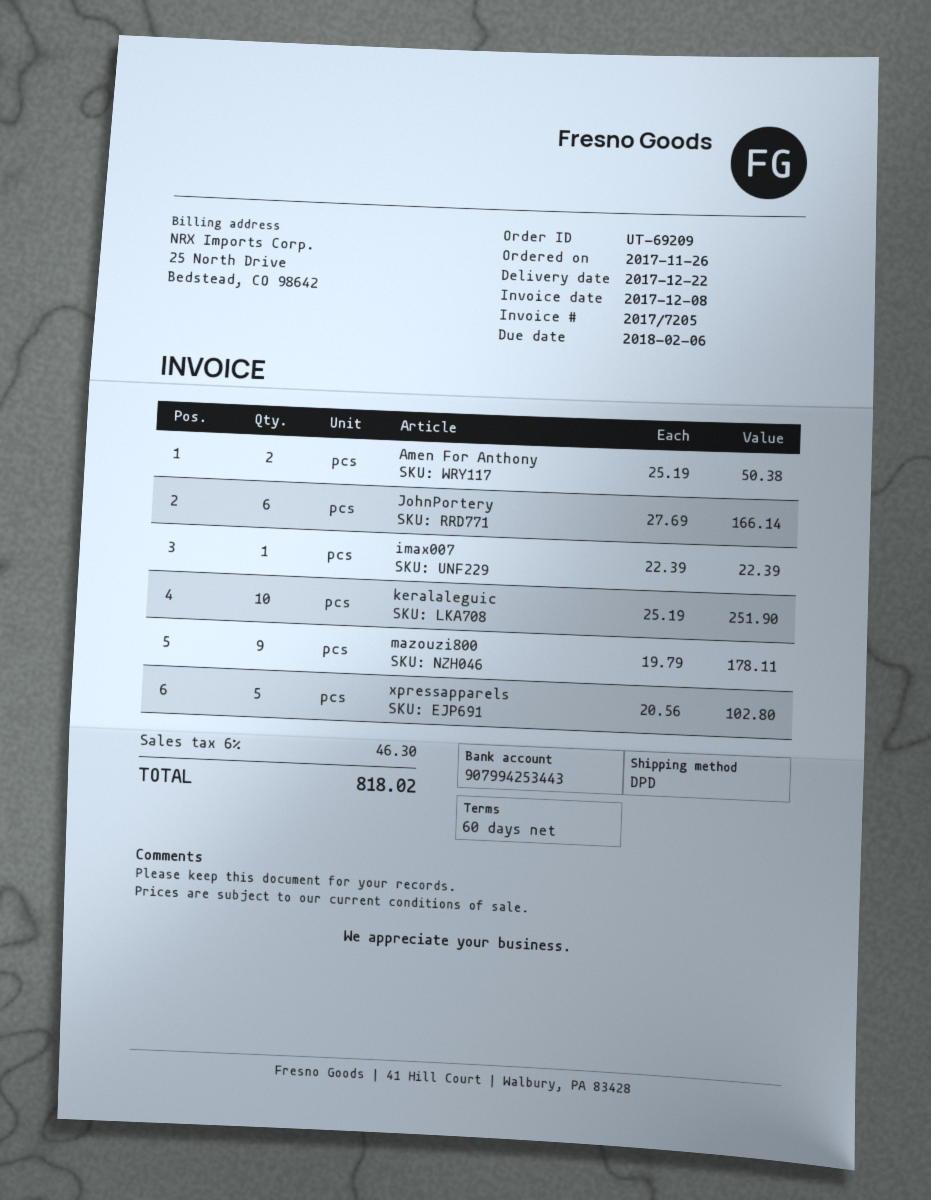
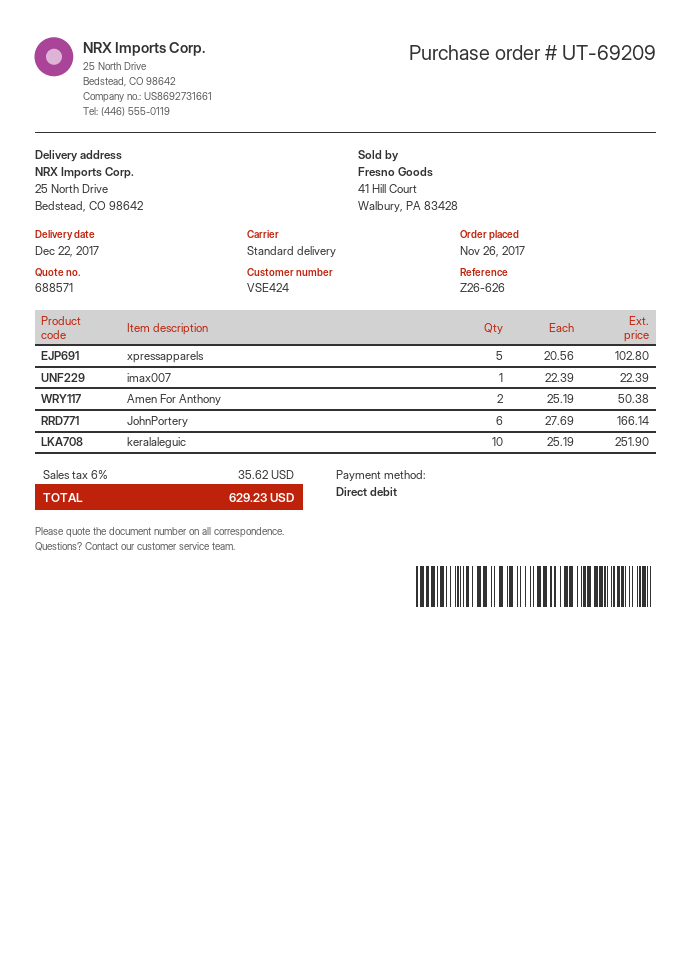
shipping method: DPD -> standard
mazouzi800: 9 x 19.79 = 178.11 -> none
tax: 6% = 46.30 -> 6% = 35.62
total: 818.02 -> 629.23

